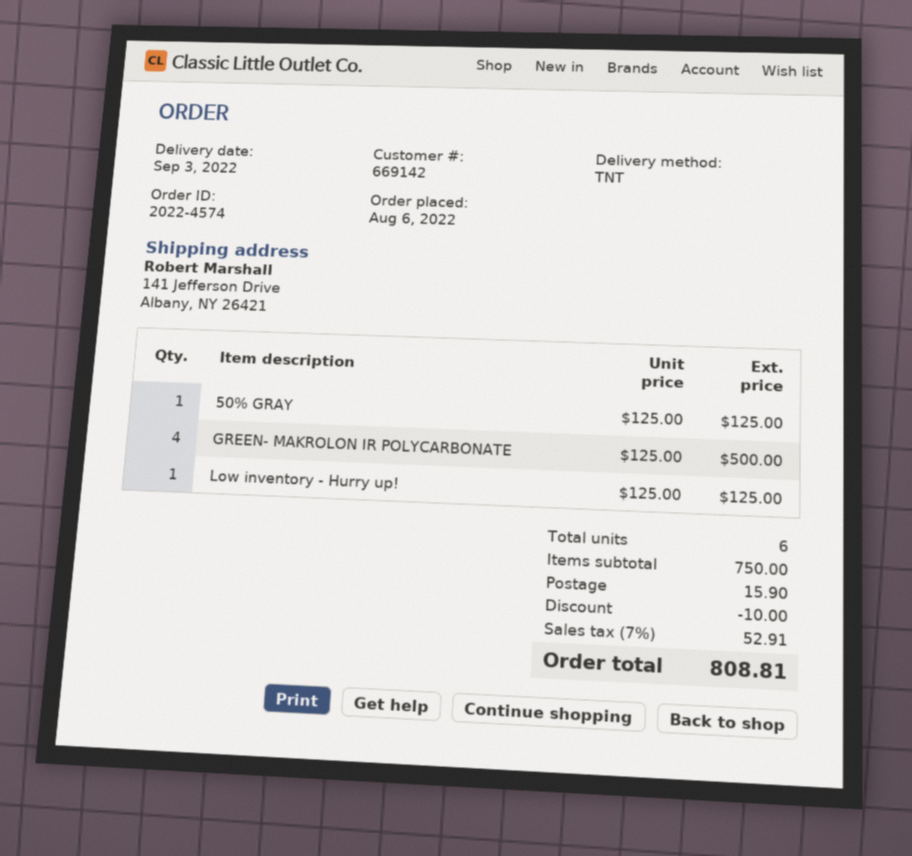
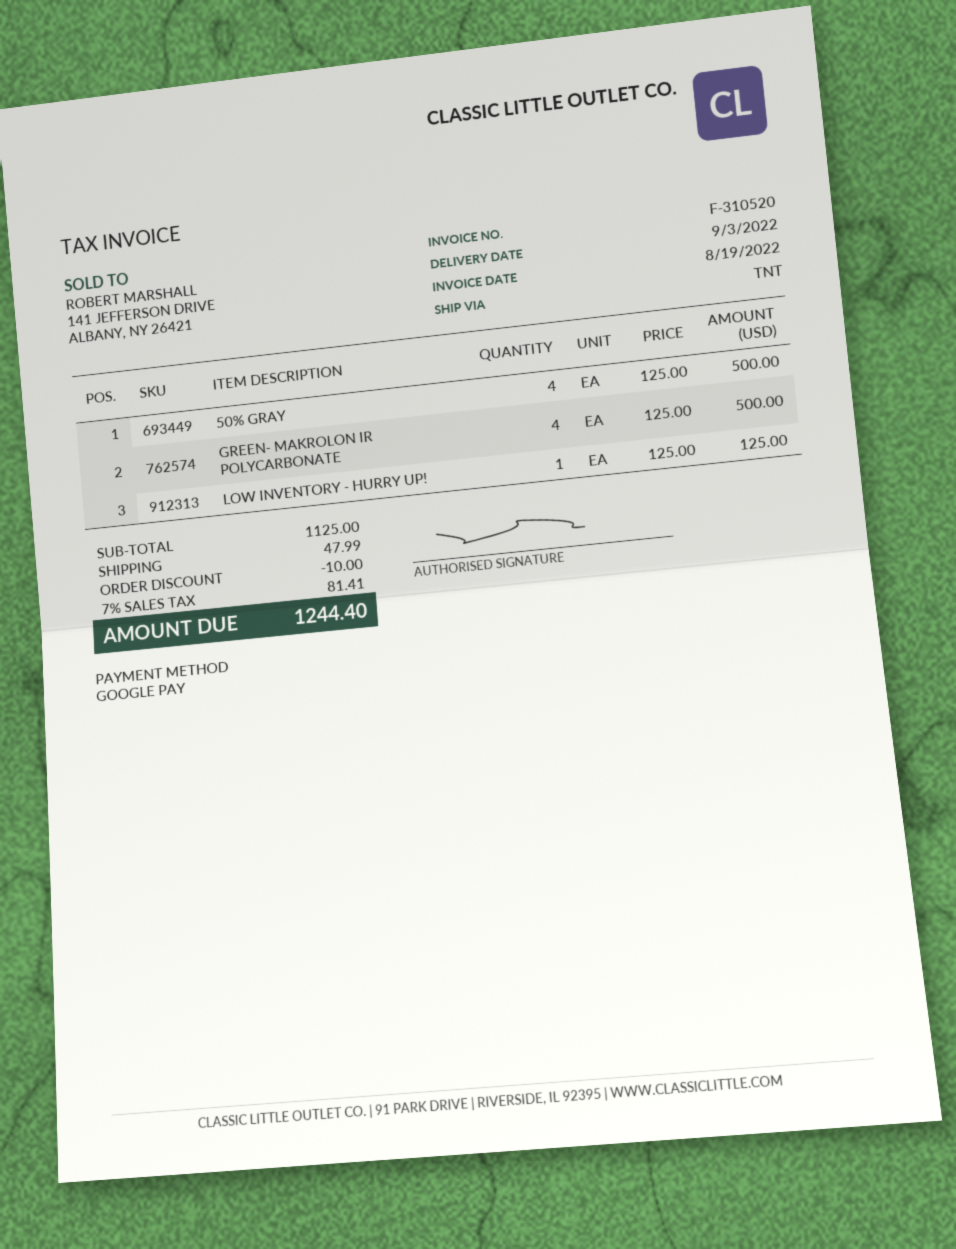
50% GRAY: 1 x 125.00 = 125.00 -> 4 x 125.00 = 500.00
subtotal: 750.00 -> 1125.00
shipping: 15.90 -> 47.99
tax: 7% = 52.91 -> 7% = 81.41
total: 808.81 -> 1244.40

